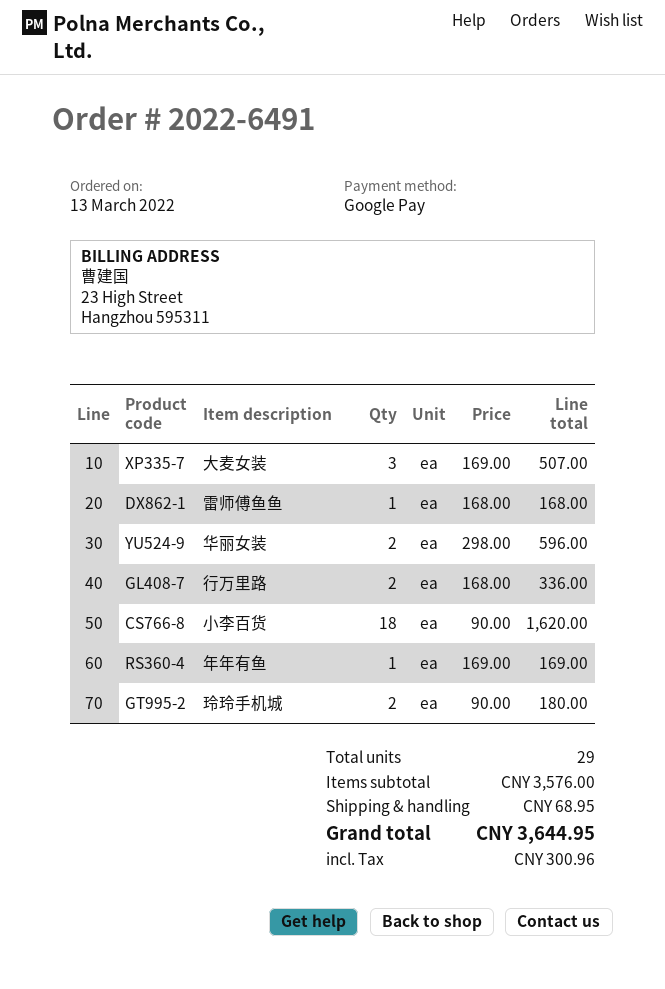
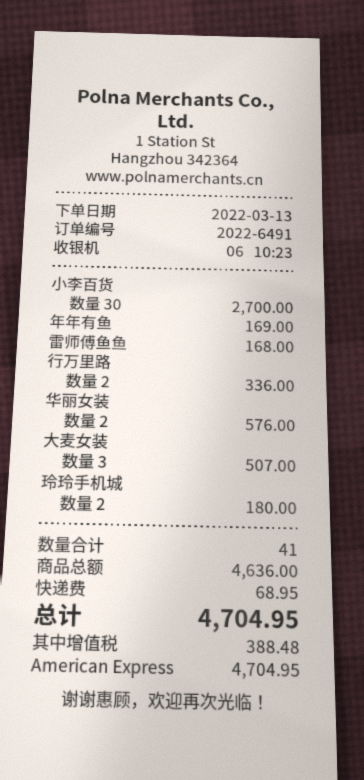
payment method: Google Pay -> American Express
华丽女装: 2 for 596.00 -> 2 for 576.00
小李百货: 18 for 1620.00 -> 30 for 2700.00
total quantity: 29 -> 41
subtotal: 3576.00 -> 4636.00
tax: 300.96 -> 388.48
total: 3644.95 -> 4704.95

